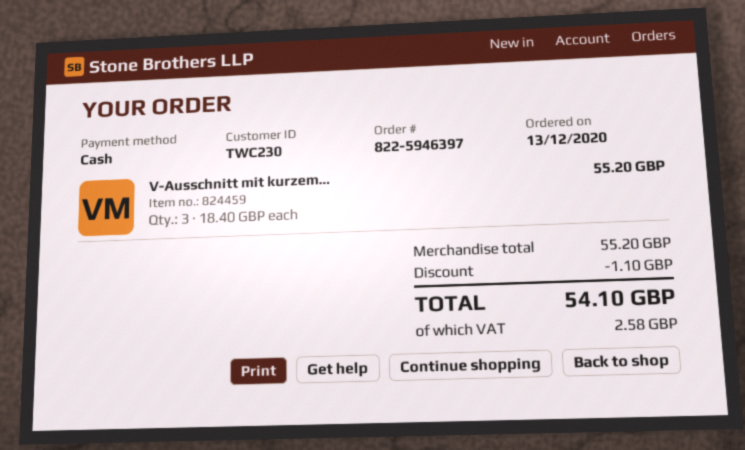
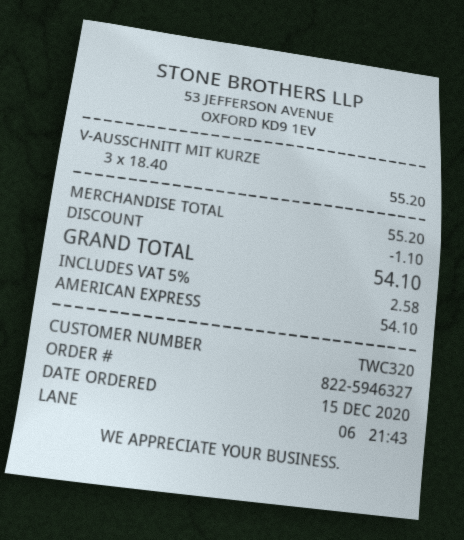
order number: 822-5946397 -> 822-5946327
order date: 2020-12-13 -> 2020-12-15
customer number: TWC230 -> TWC320
payment method: cash -> American Express

